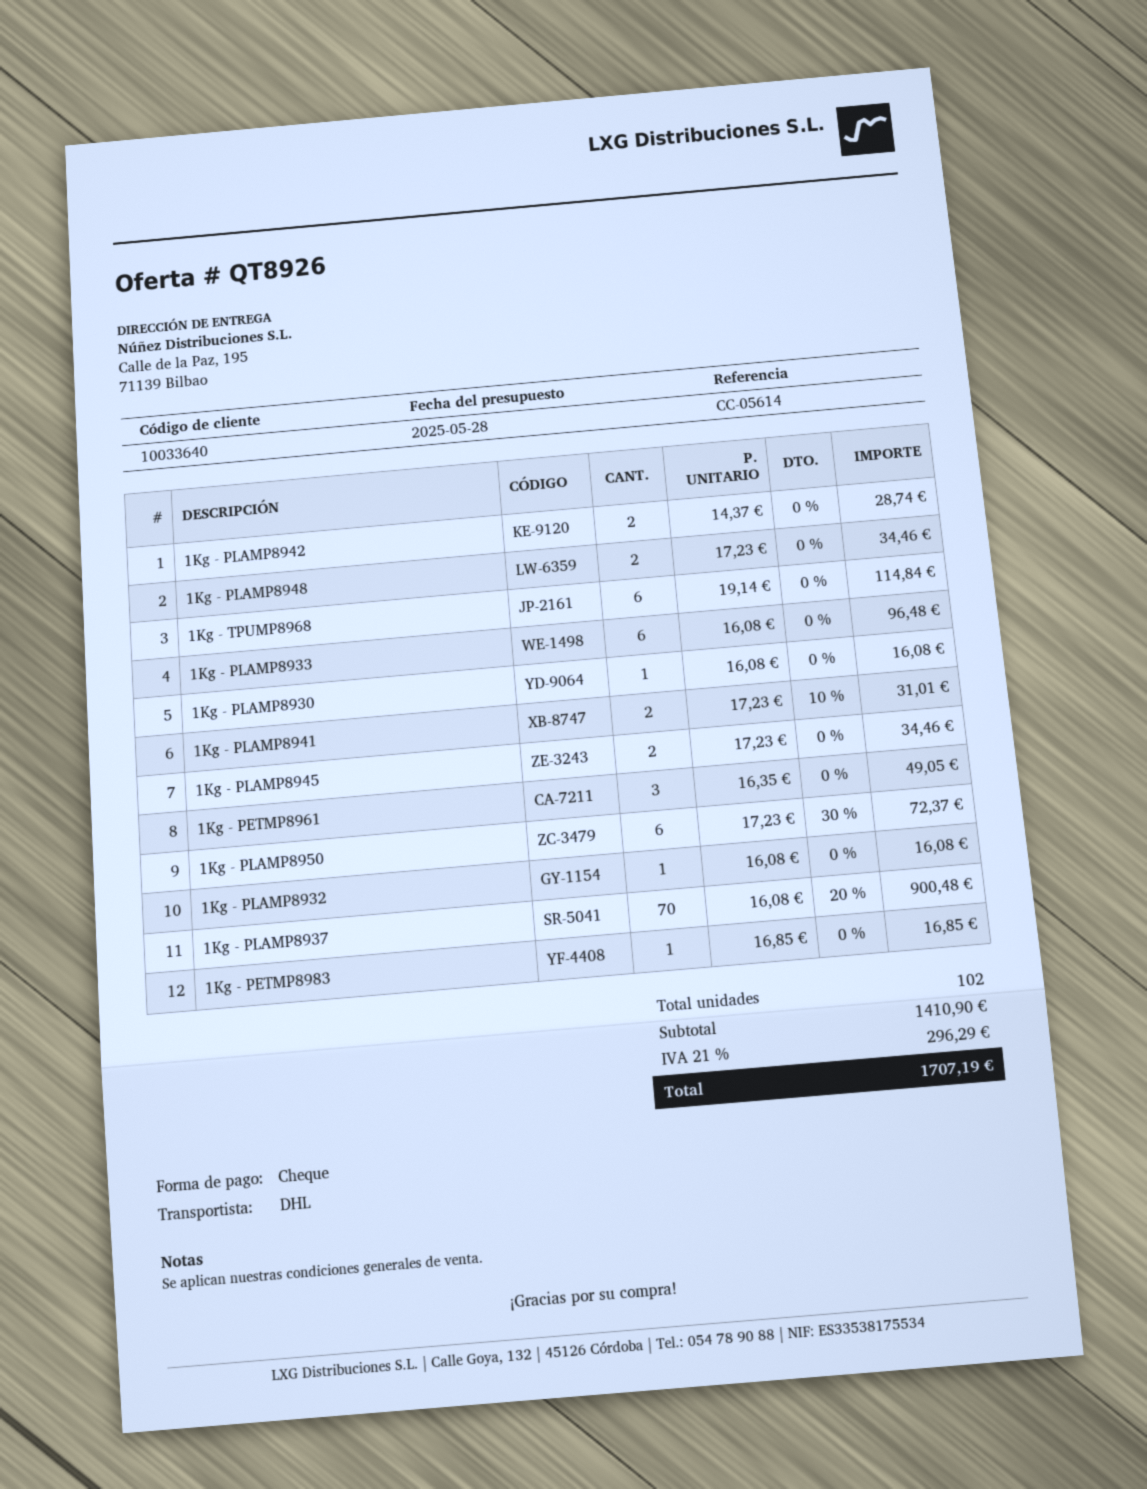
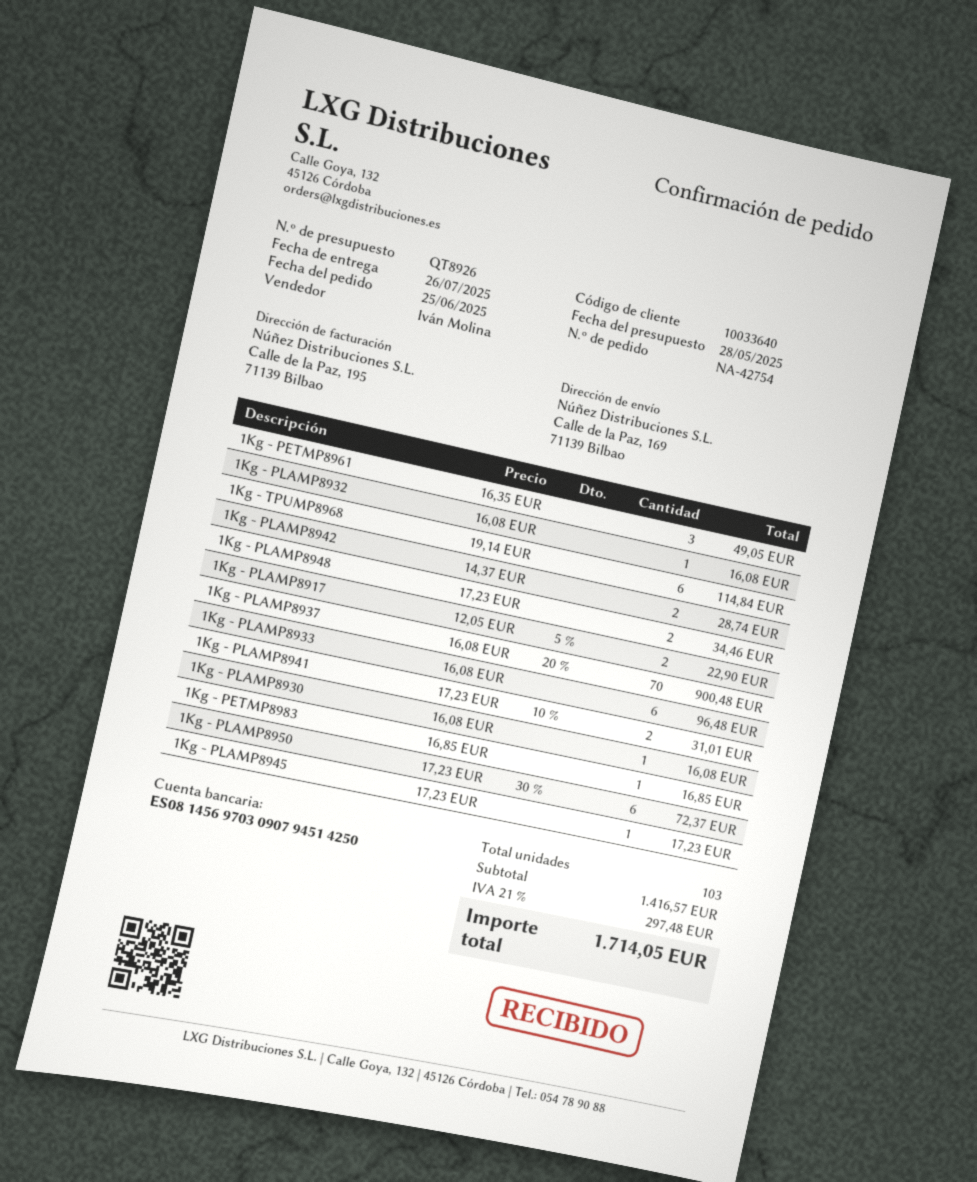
ship to: Calle de la Paz, 195, 71139 Bilbao -> Calle de la Paz, 169, 71139 Bilbao
1Kg - PLAMP8945: 2 x 17.23 = 34.46 -> 1 x 17.23 = 17.23
1Kg - PLAMP8917: none -> 2 x 12.05 - 5% = 22.90
total quantity: 102 -> 103
subtotal: 1410.90 -> 1416.57
tax: 21% = 296.29 -> 21% = 297.48
total: 1707.19 -> 1714.05

